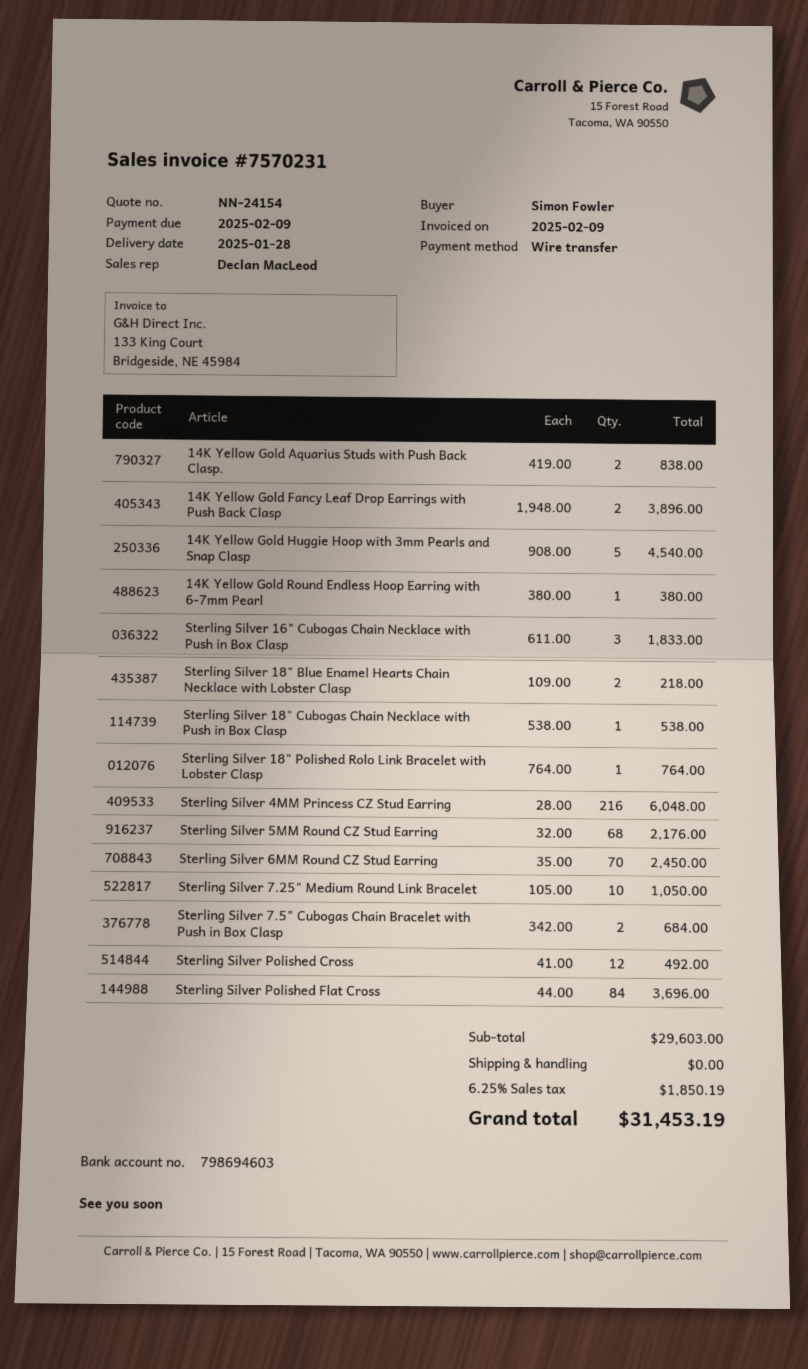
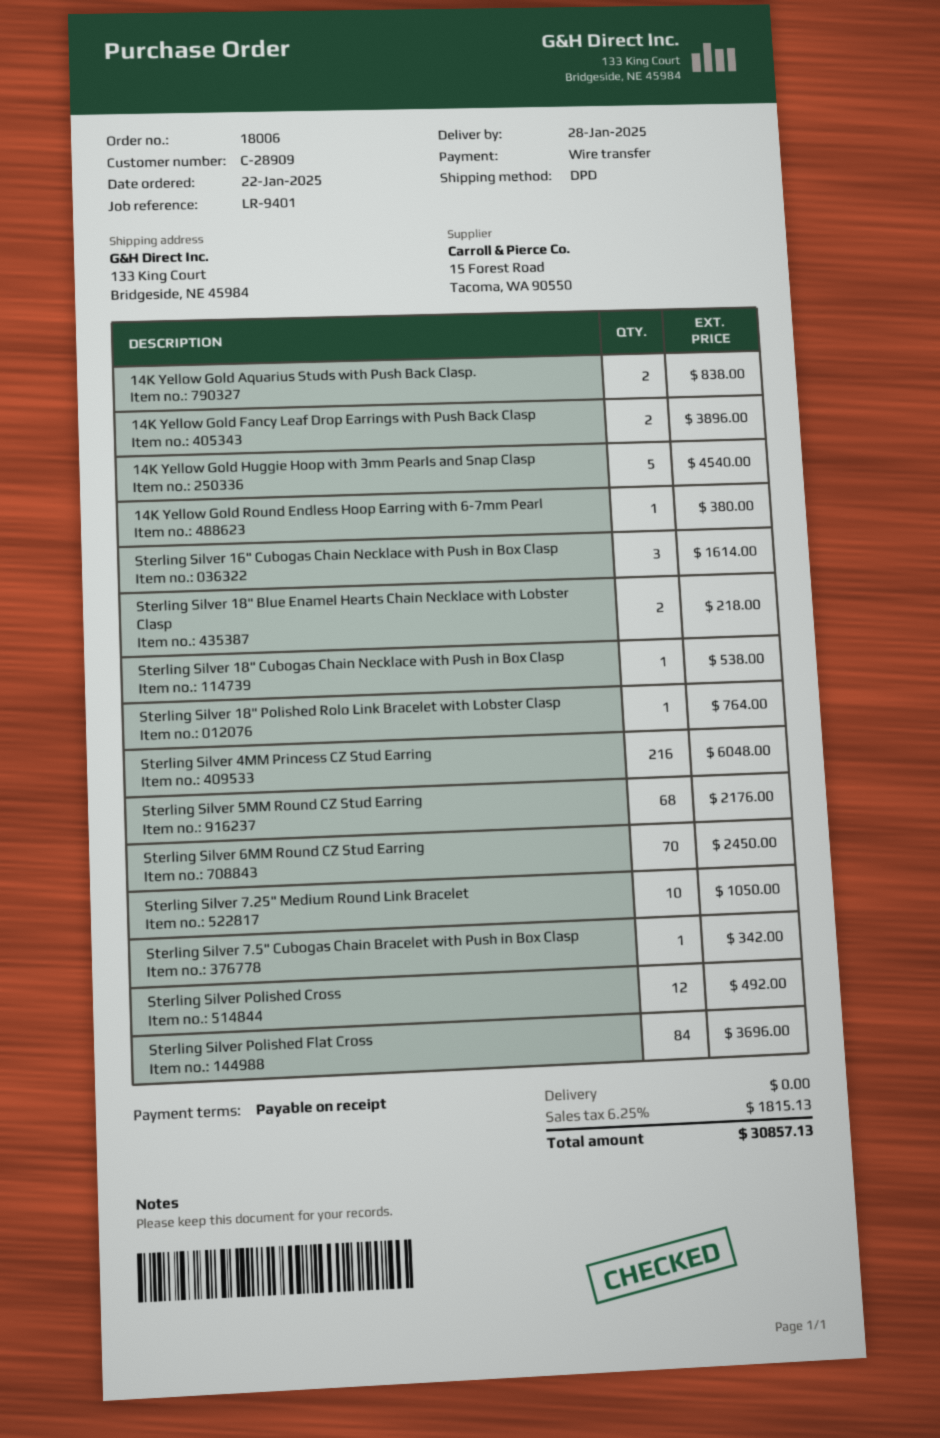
Sterling Silver 16" Cubogas Chain Necklace with Push in Box Clasp: 3 for 1833.00 -> 3 for 1614.00
Sterling Silver 7.5" Cubogas Chain Bracelet with Push in Box Clasp: 2 for 684.00 -> 1 for 342.00
tax: 6.25% = 1850.19 -> 6.25% = 1815.13
total: 31453.19 -> 30857.13

